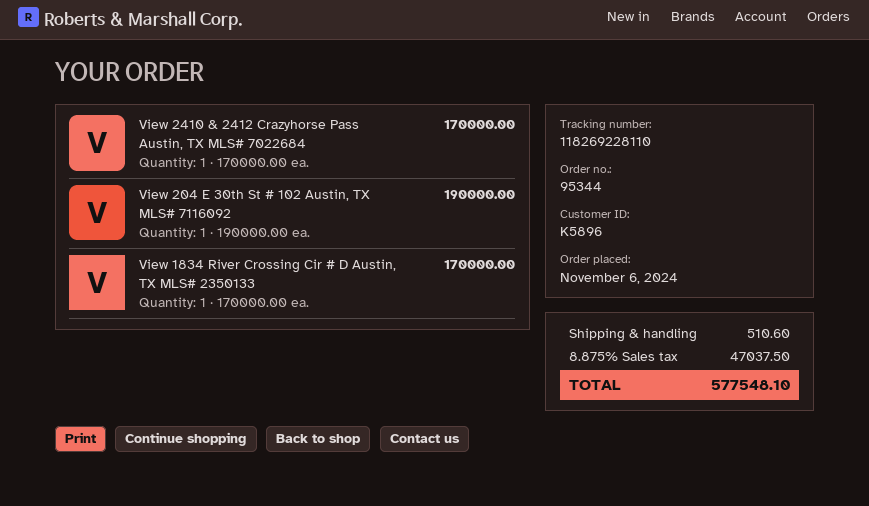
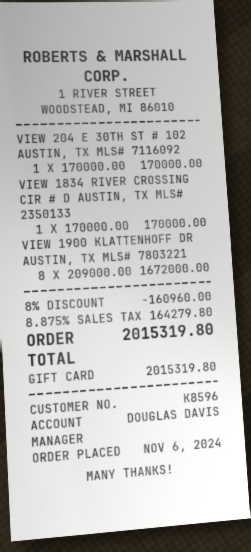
customer number: K5896 -> K8596
View 2410 & 2412 Crazyhorse Pass Austin, TX MLS# 7022684: 1 x 170000.00 = 170000.00 -> none
View 204 E 30th St # 102 Austin, TX MLS# 7116092: 1 x 190000.00 = 190000.00 -> 1 x 170000.00 = 170000.00
VIEW 1900 KLATTENHOFF DR AUSTIN, TX MLS# 7803221: none -> 8 x 209000.00 = 1672000.00
discount: none -> 8% = 160960.00
shipping: 510.60 -> none
tax: 8.875% = 47037.50 -> 8.875% = 164279.80
total: 577548.10 -> 2015319.80

